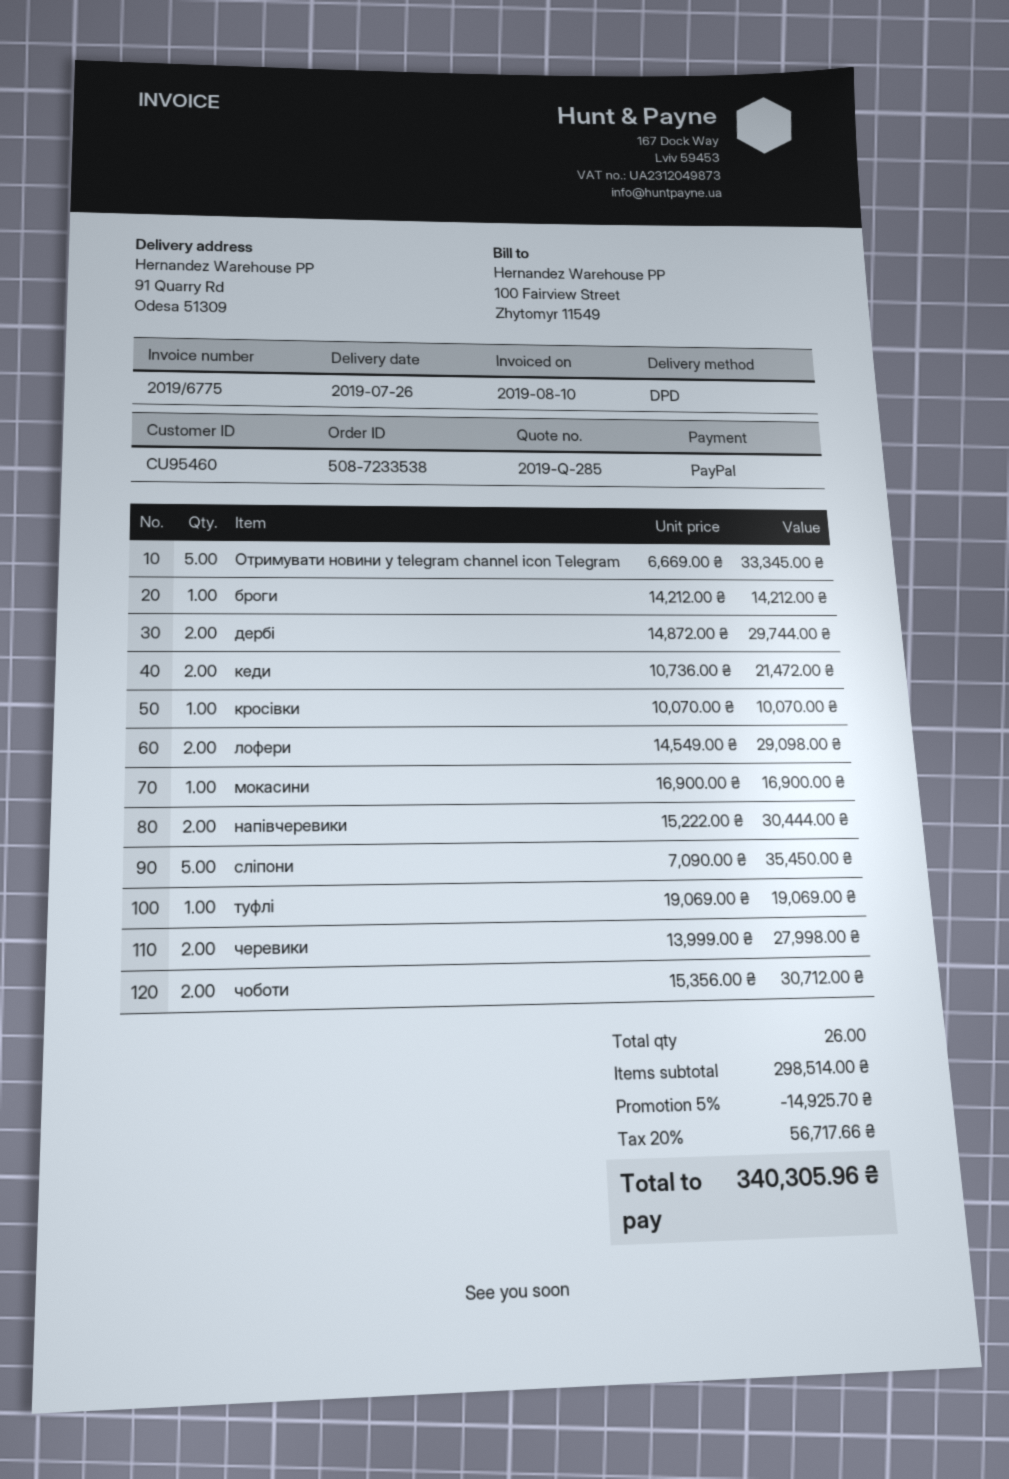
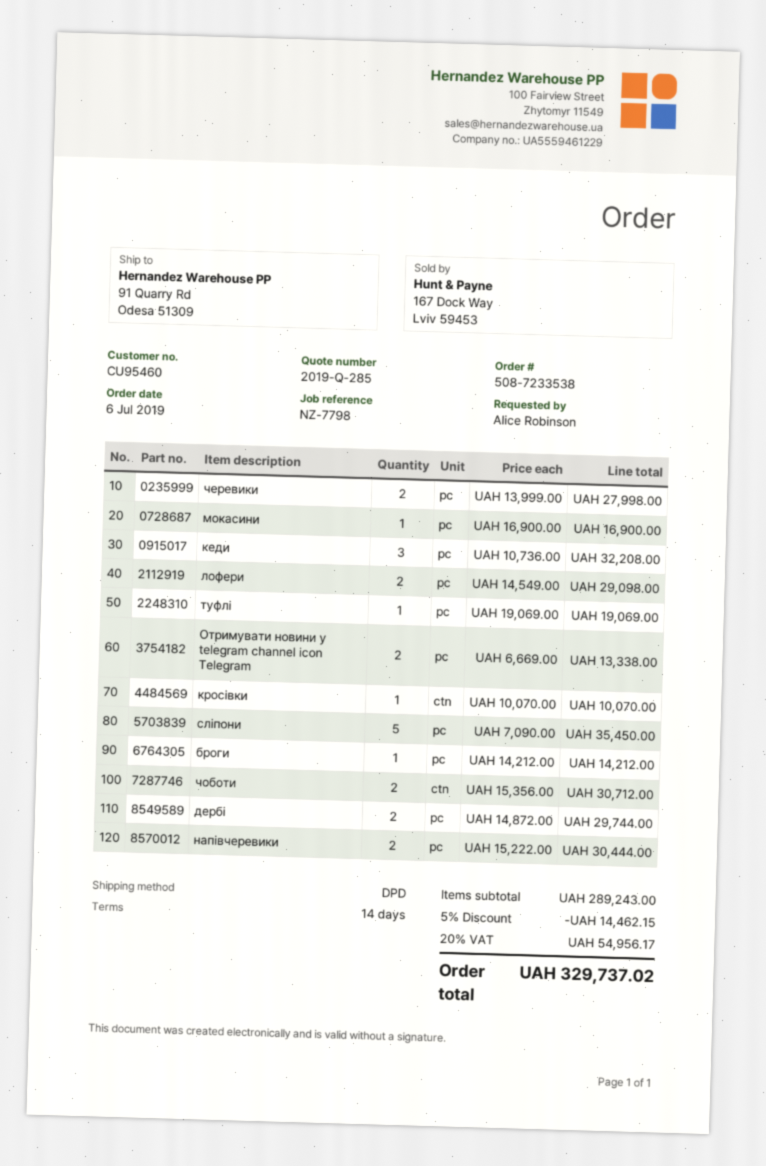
Отримувати новини у telegram channel icon Telegram: 5 x 6669.00 = 33345.00 -> 2 x 6669.00 = 13338.00
кеди: 2 x 10736.00 = 21472.00 -> 3 x 10736.00 = 32208.00
subtotal: 298514.00 -> 289243.00
discount: 5% = 14925.70 -> 5% = 14462.15
tax: 20% = 56717.66 -> 20% = 54956.17
total: 340305.96 -> 329737.02

